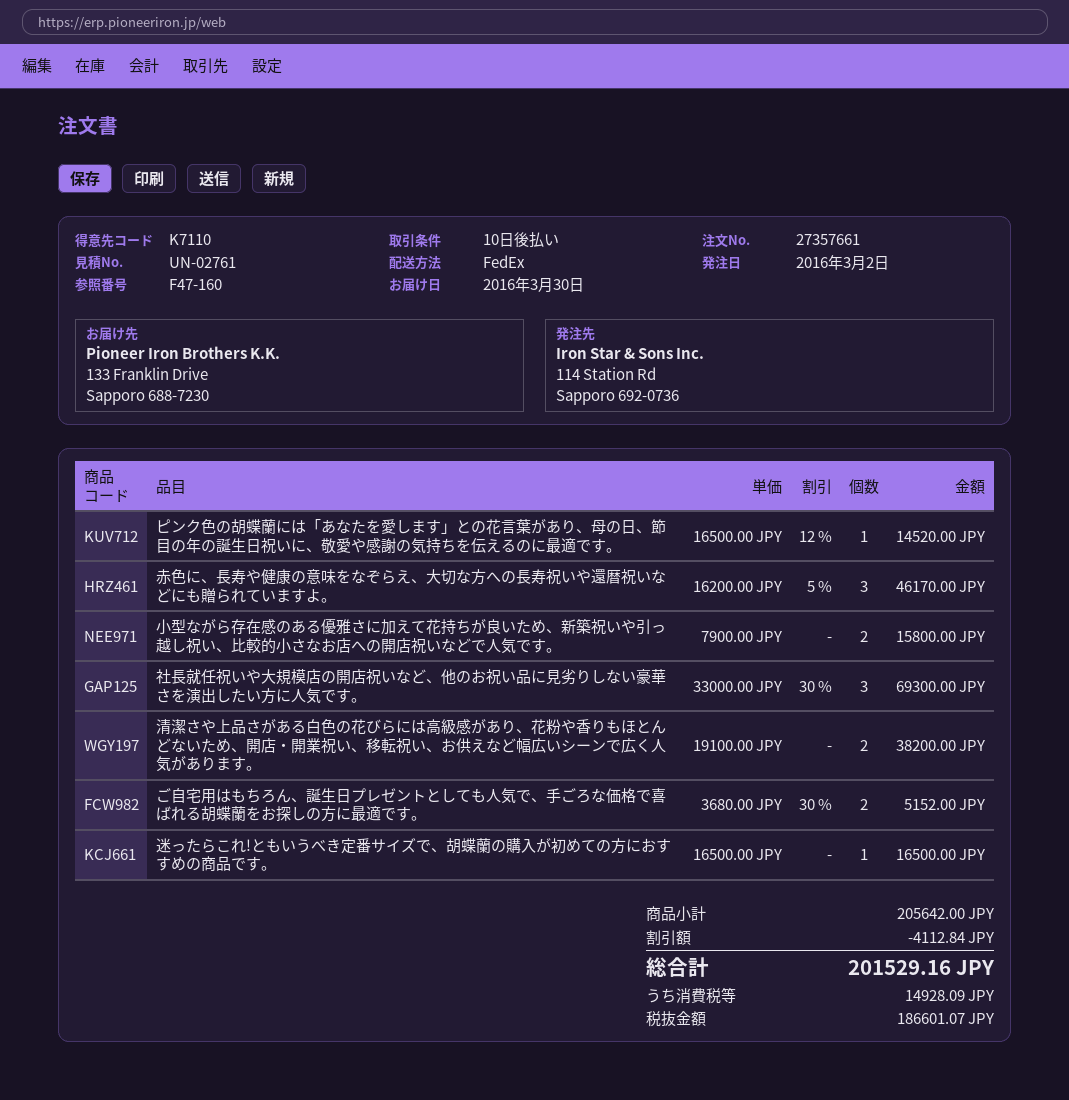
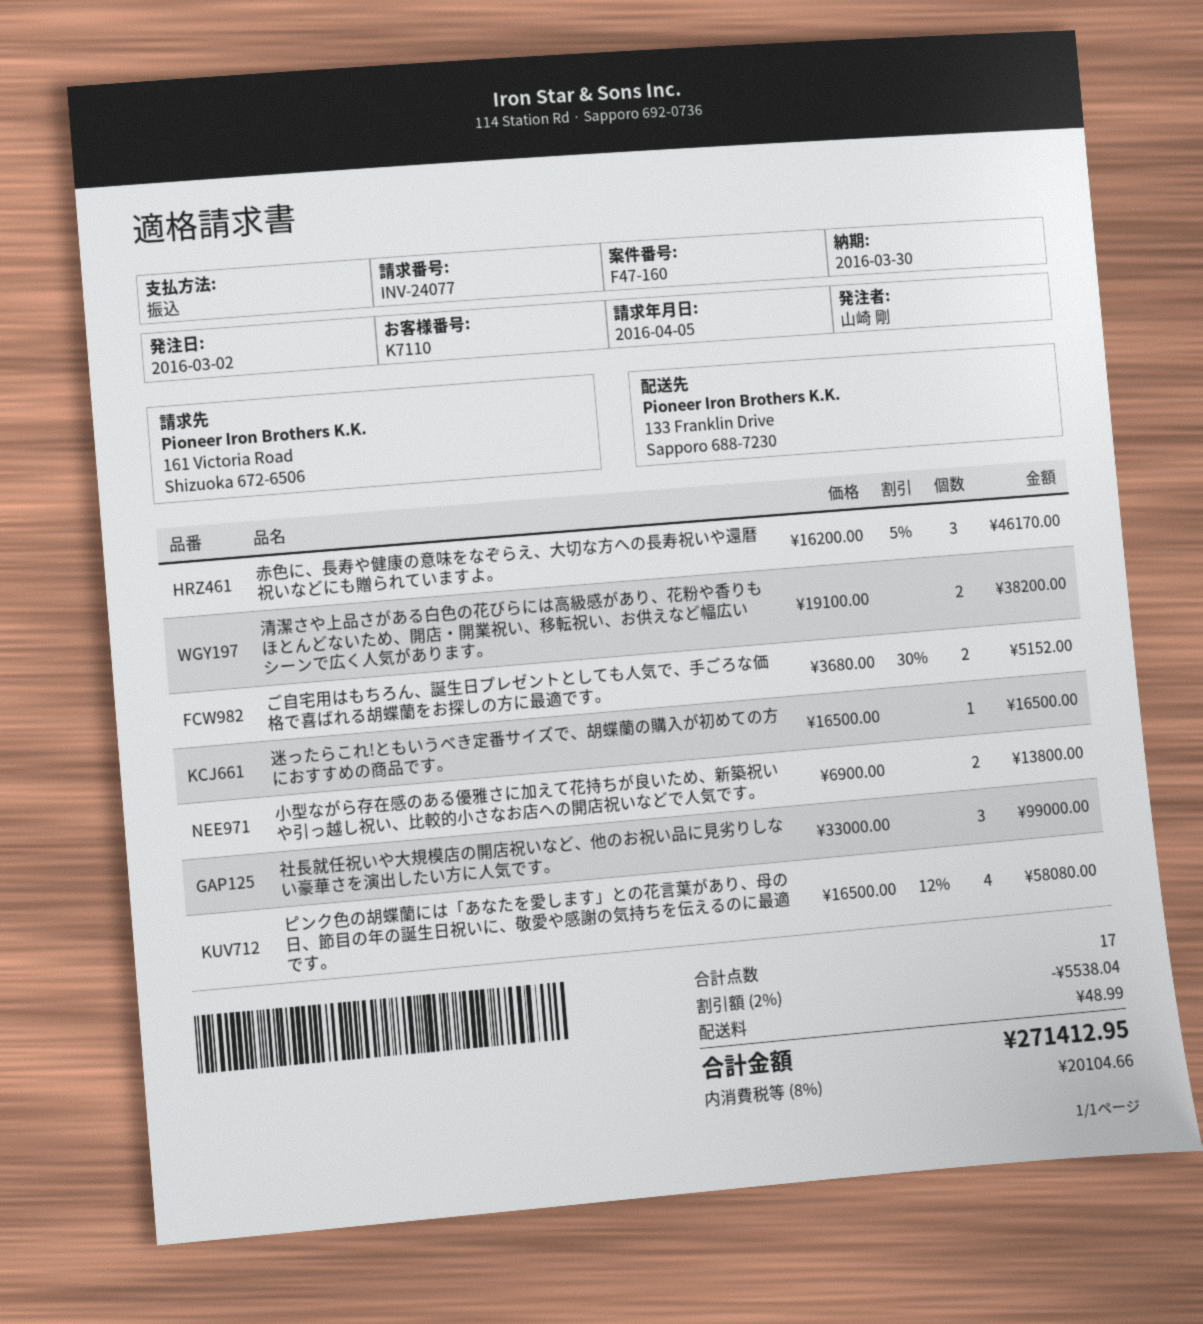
ピンク色の胡蝶蘭には「あなたを愛します」との花言葉があり、母の日、節目の年の誕生日祝いに、敬愛や感謝の気持ちを伝えるのに最適です。: 1 x 16500.00 - 12% = 14520.00 -> 4 x 16500.00 - 12% = 58080.00
小型ながら存在感のある優雅さに加えて花持ちが良いため、新築祝いや引っ越し祝い、比較的小さなお店への開店祝いなどで人気です。: 2 x 7900.00 = 15800.00 -> 2 x 6900.00 = 13800.00
社長就任祝いや大規模店の開店祝いなど、他のお祝い品に見劣りしない豪華さを演出したい方に人気です。: 3 x 33000.00 - 30% = 69300.00 -> 3 x 33000.00 = 99000.00
discount: 4112.84 -> 5538.04
shipping: none -> 48.99
tax: 14928.09 -> 20104.66
total: 201529.16 -> 271412.95

